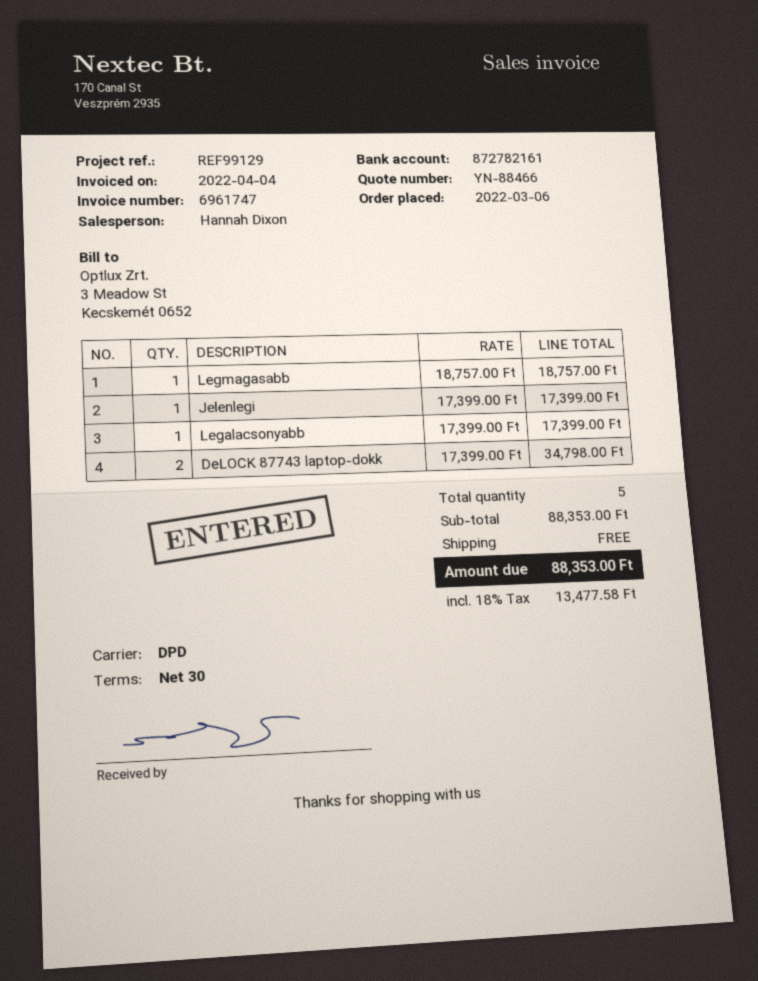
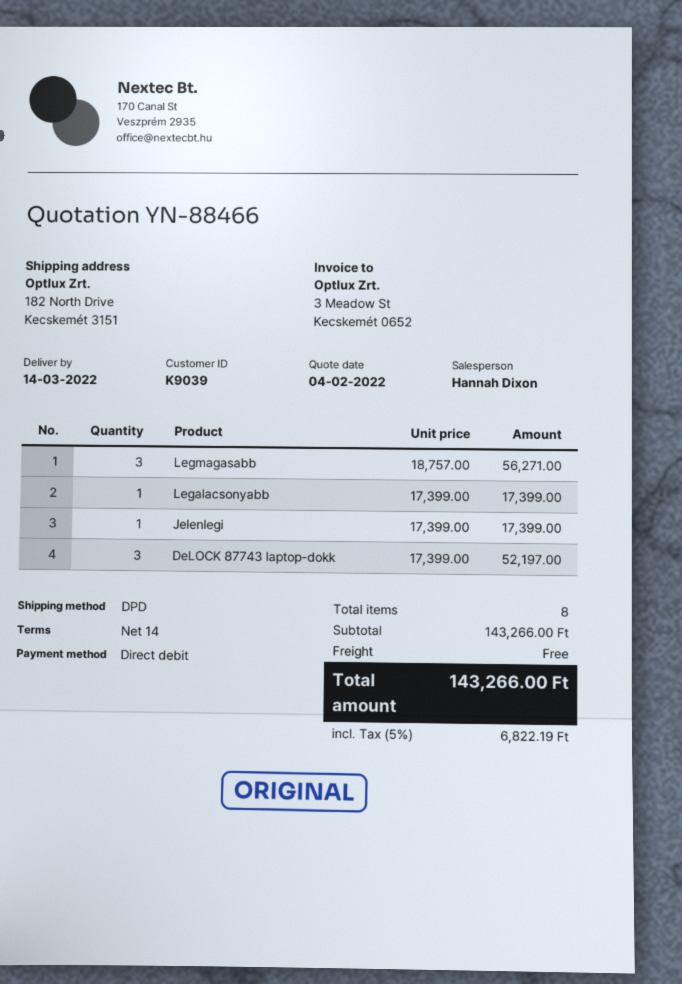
payment terms: 30 days -> 14 days
Legmagasabb: 1 x 18757.00 = 18757.00 -> 3 x 18757.00 = 56271.00
DeLOCK 87743 laptop-dokk: 2 x 17399.00 = 34798.00 -> 3 x 17399.00 = 52197.00
total quantity: 5 -> 8
subtotal: 88353.00 -> 143266.00
tax: 18% = 13477.58 -> 5% = 6822.19
total: 88353.00 -> 143266.00

